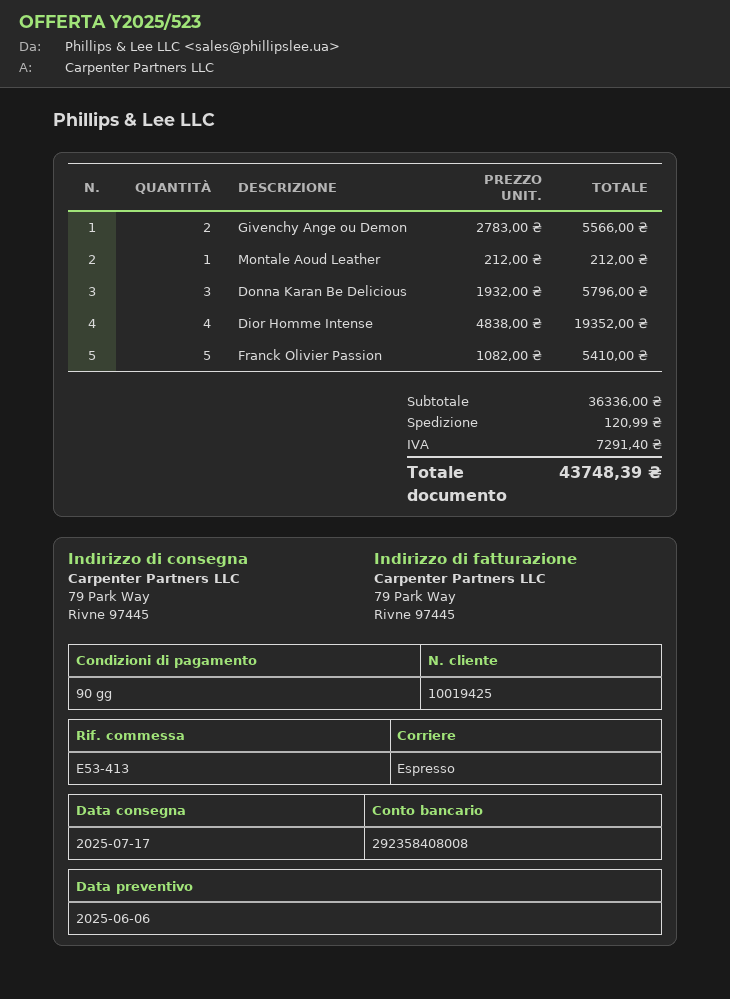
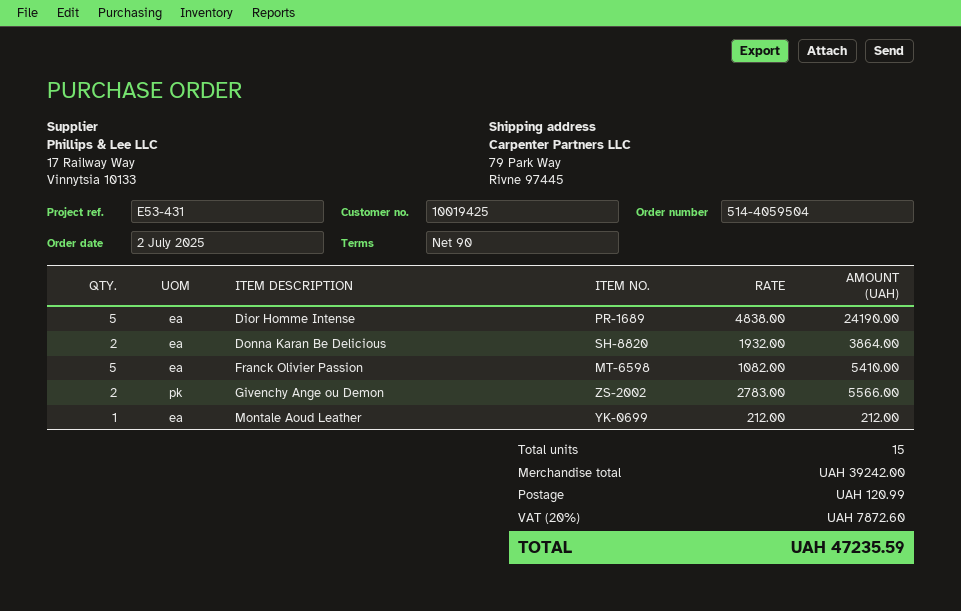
reference: E53-413 -> E53-431
Donna Karan Be Delicious: 3 x 1932.00 = 5796.00 -> 2 x 1932.00 = 3864.00
Dior Homme Intense: 4 x 4838.00 = 19352.00 -> 5 x 4838.00 = 24190.00
subtotal: 36336.00 -> 39242.00
tax: 7291.40 -> 7872.60
total: 43748.39 -> 47235.59

